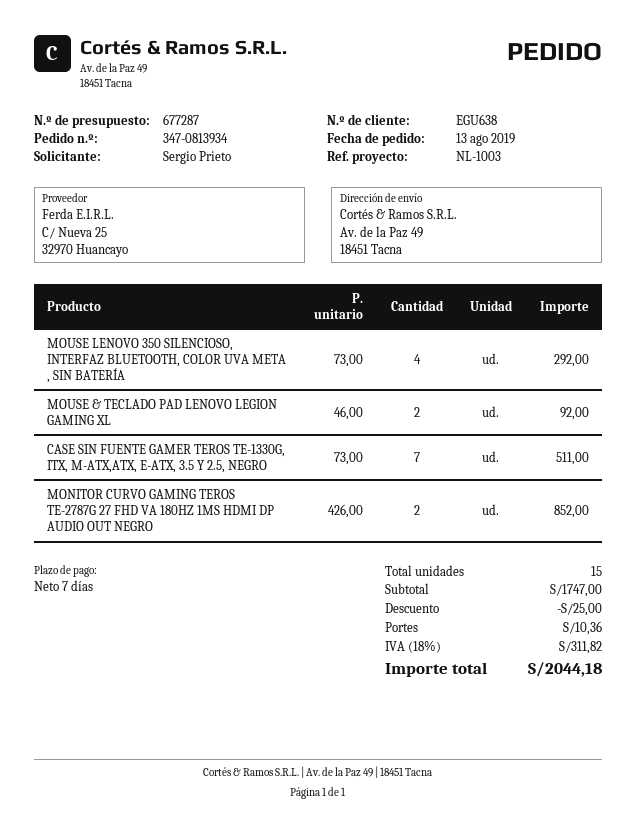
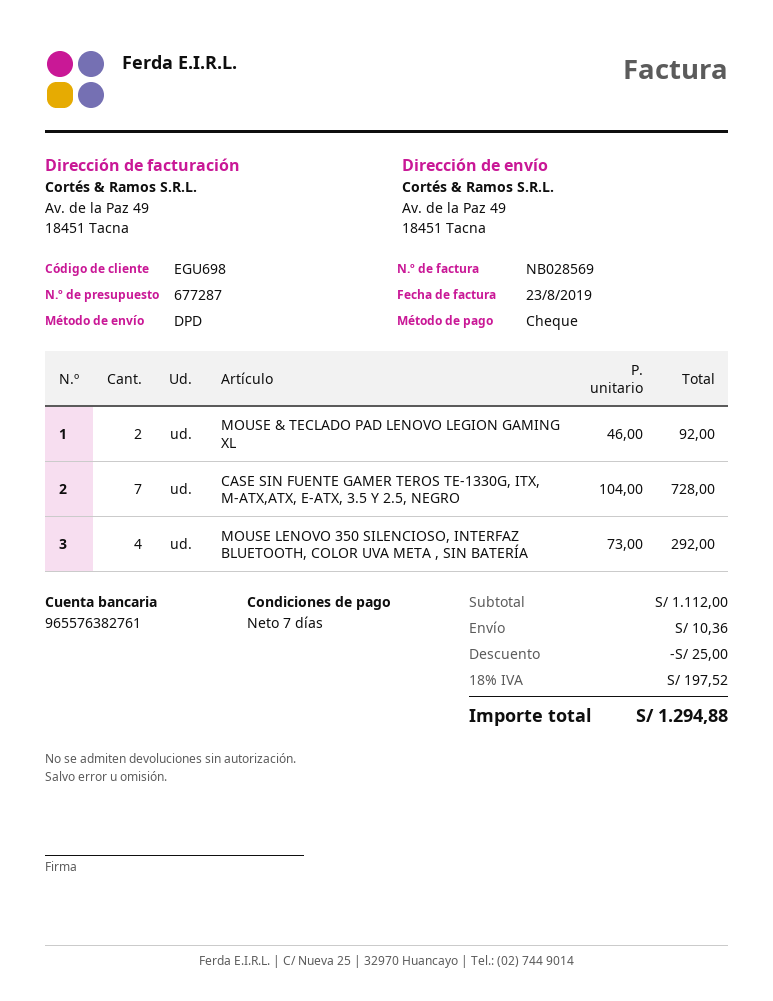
customer number: EGU638 -> EGU698
CASE SIN FUENTE GAMER TEROS TE-1330G, ITX, M-ATX,ATX, E-ATX, 3.5 Y 2.5, NEGRO: 7 x 73.00 = 511.00 -> 7 x 104.00 = 728.00
MONITOR CURVO GAMING TEROS TE-2787G 27 FHD VA 180HZ 1MS HDMI DP AUDIO OUT NEGRO: 2 x 426.00 = 852.00 -> none
subtotal: 1747.00 -> 1112.00
tax: 18% = 311.82 -> 18% = 197.52
total: 2044.18 -> 1294.88

